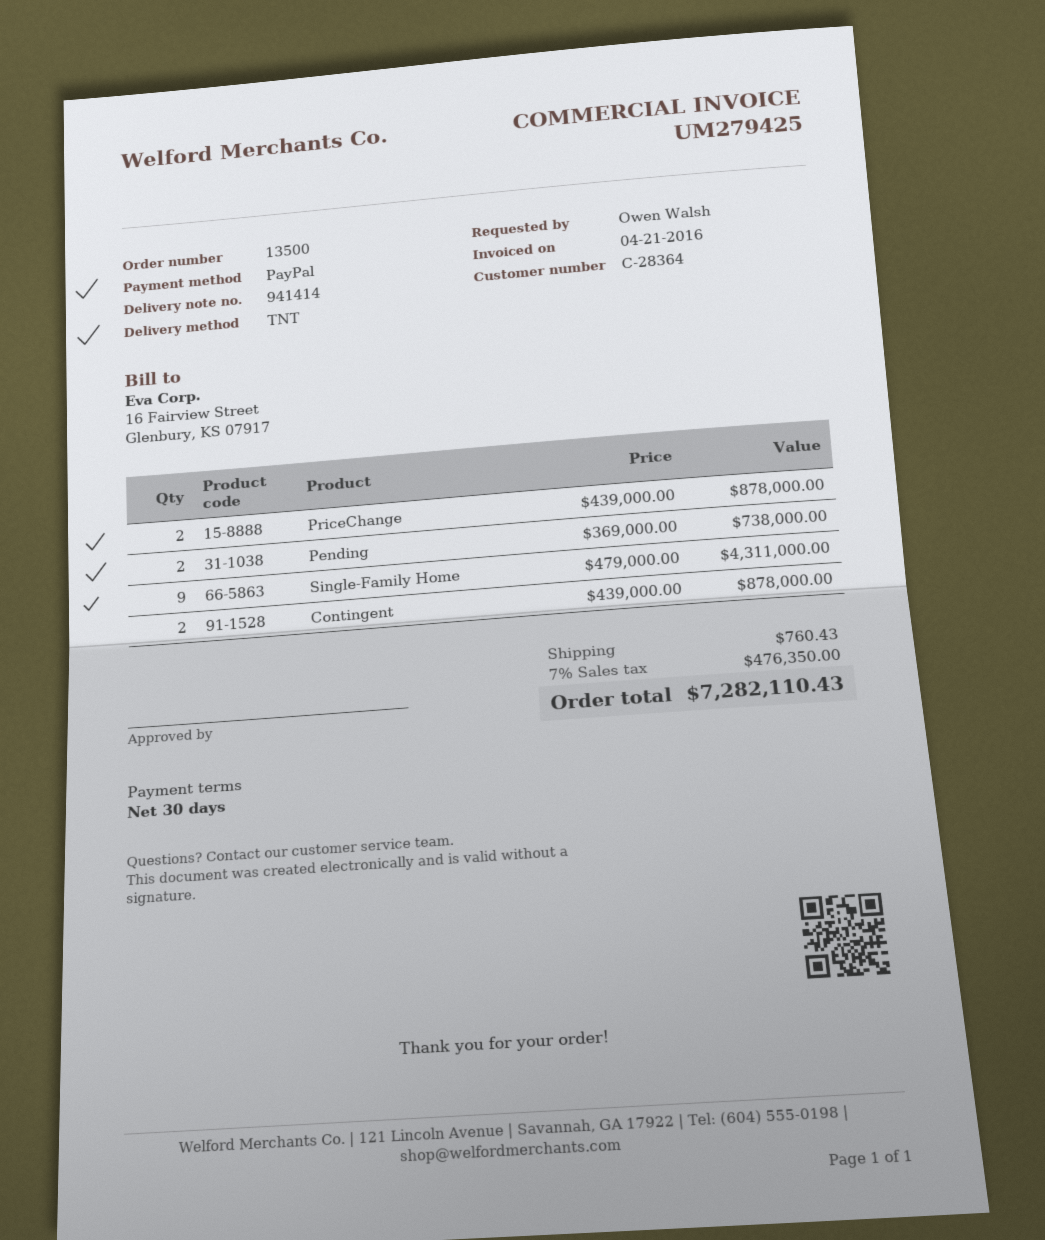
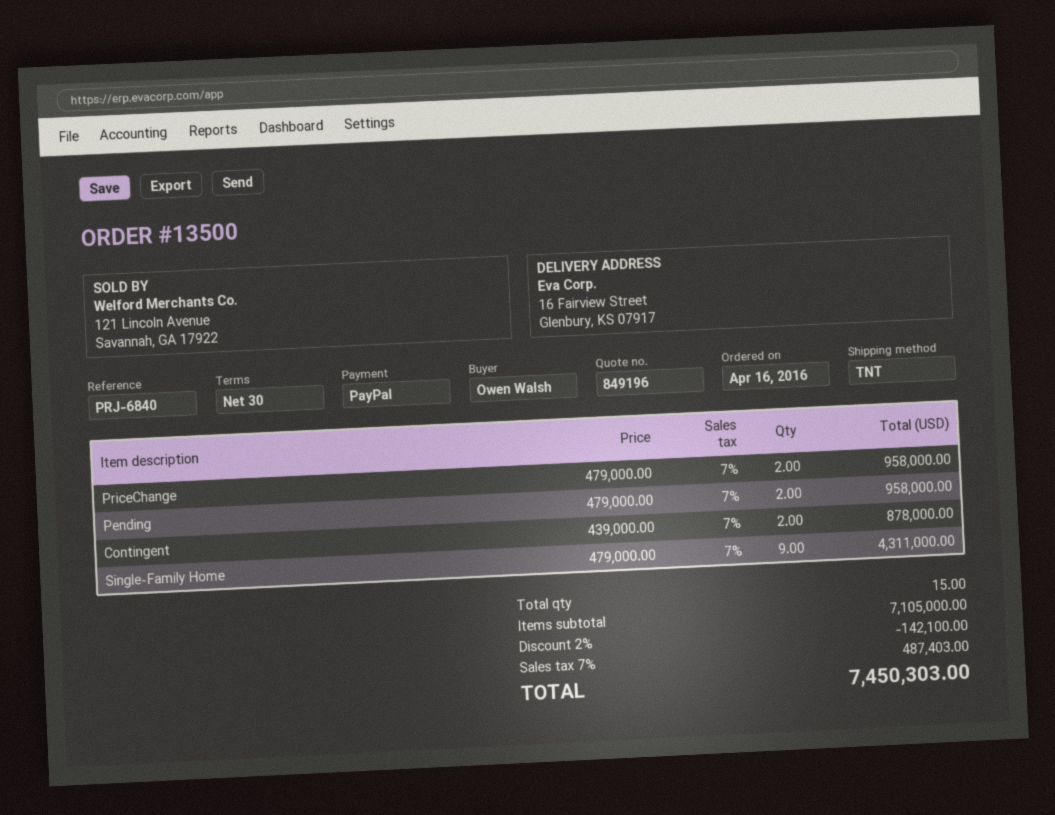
PriceChange: 2 x 439000.00 = 878000.00 -> 2 x 479000.00 = 958000.00
Pending: 2 x 369000.00 = 738000.00 -> 2 x 479000.00 = 958000.00
discount: none -> 2% = 142100.00
shipping: 760.43 -> none
tax: 7% = 476350.00 -> 7% = 487403.00
total: 7282110.43 -> 7450303.00

